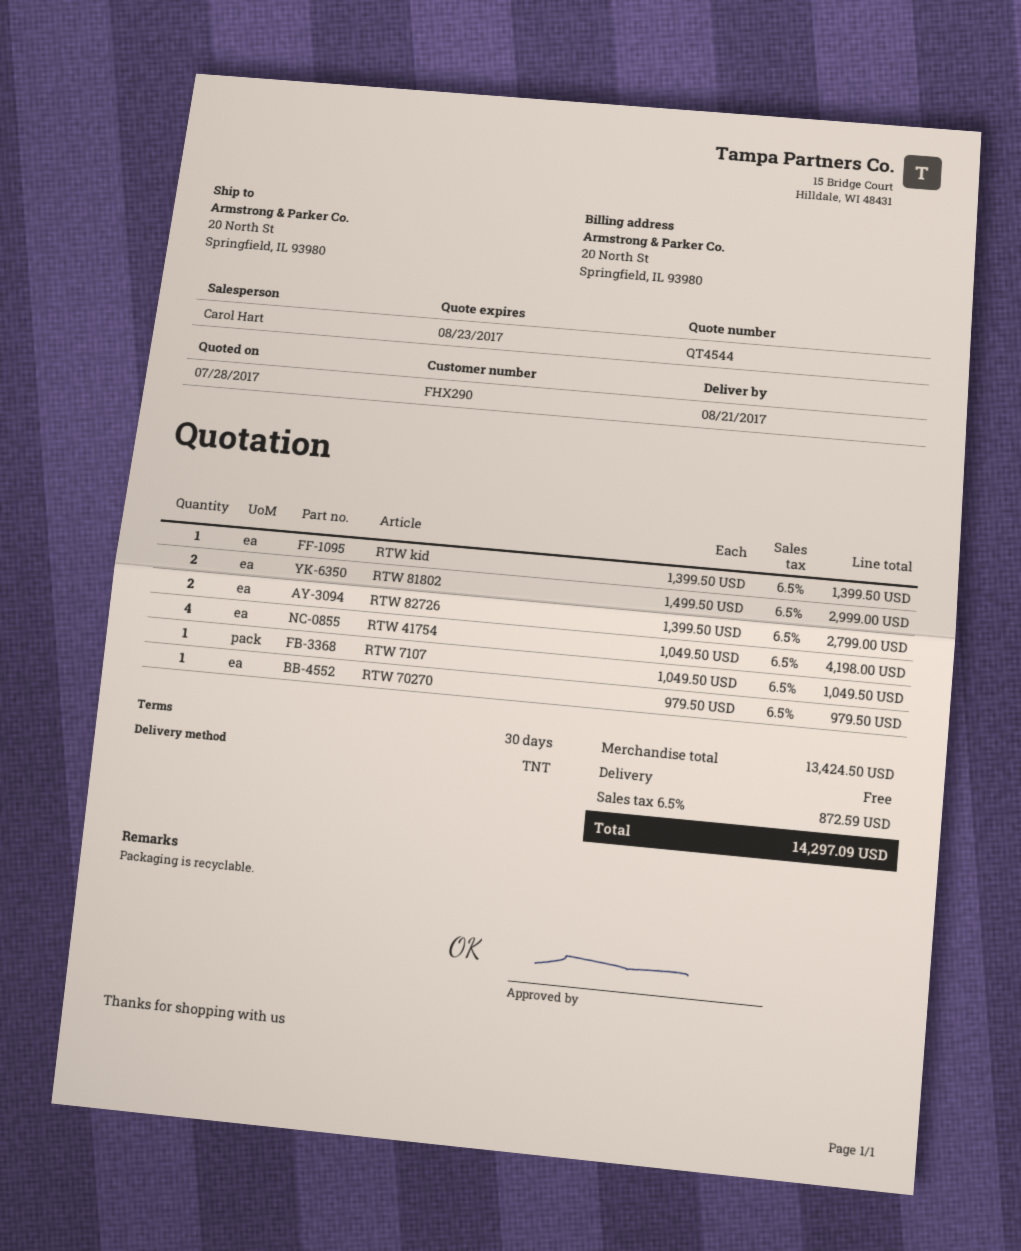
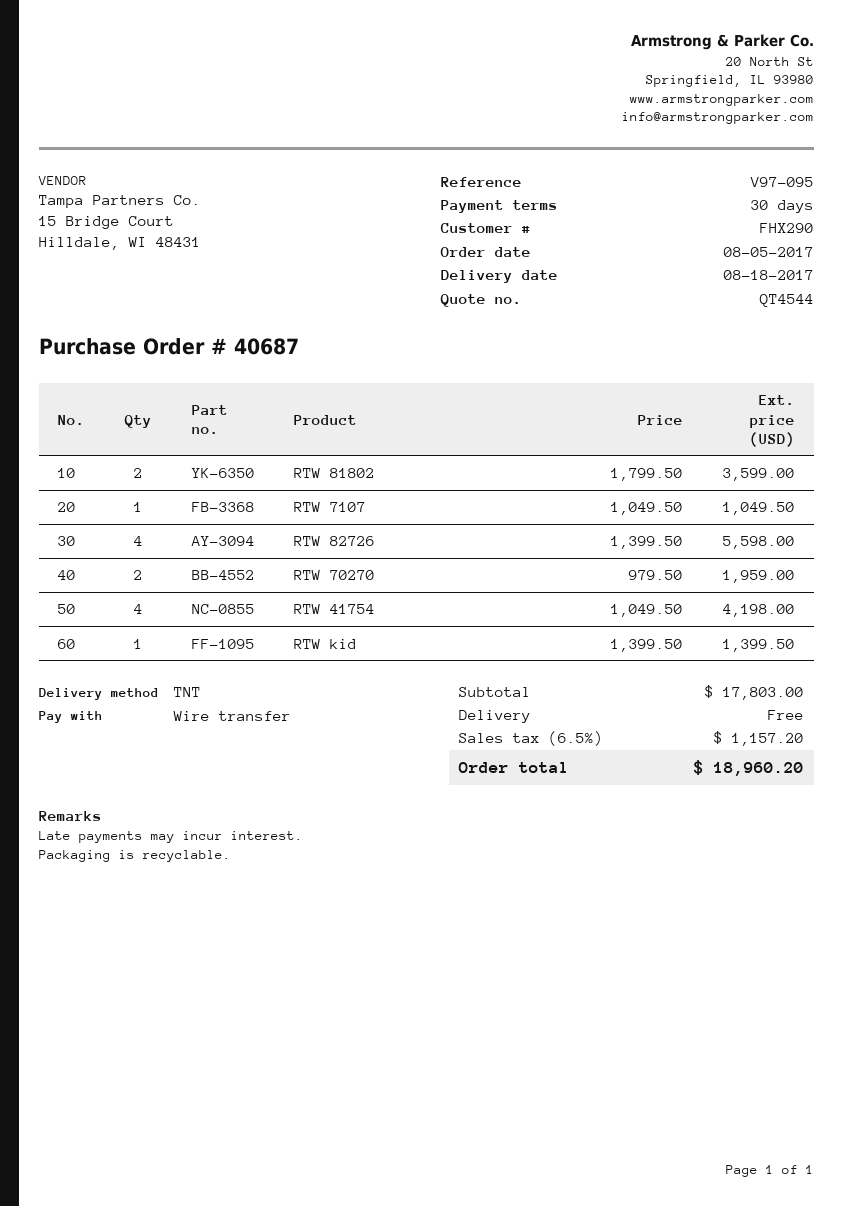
delivery date: 2017-08-21 -> 2017-08-18
RTW 81802: 2 x 1499.50 = 2999.00 -> 2 x 1799.50 = 3599.00
RTW 82726: 2 x 1399.50 = 2799.00 -> 4 x 1399.50 = 5598.00
RTW 70270: 1 x 979.50 = 979.50 -> 2 x 979.50 = 1959.00
subtotal: 13424.50 -> 17803.00
tax: 6.5% = 872.59 -> 6.5% = 1157.20
total: 14297.09 -> 18960.20

